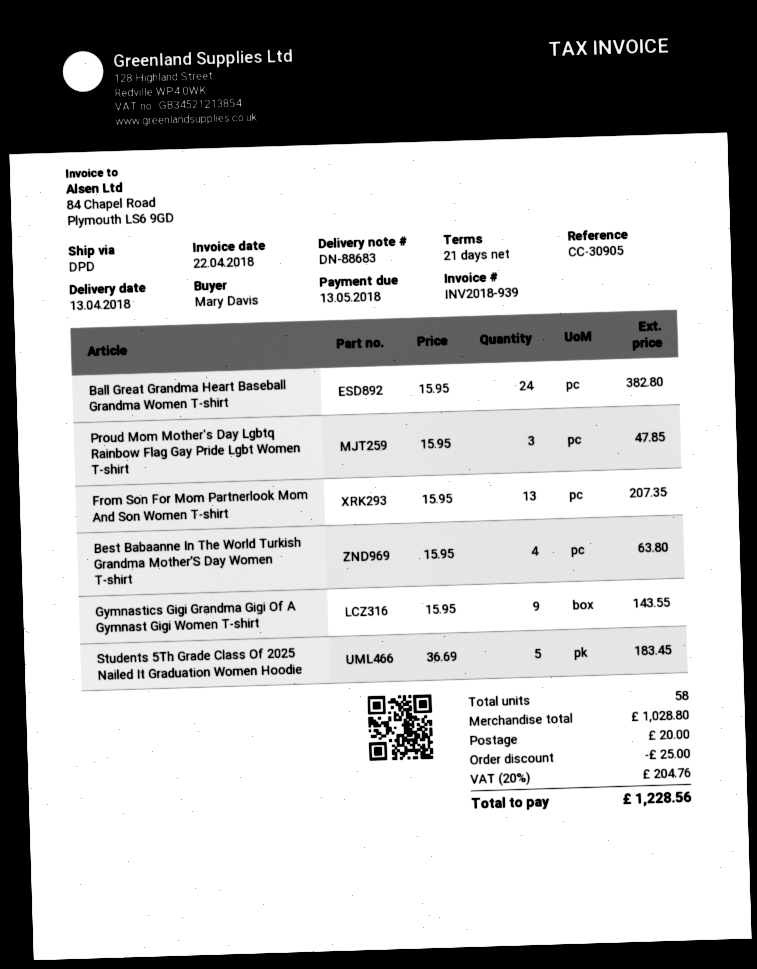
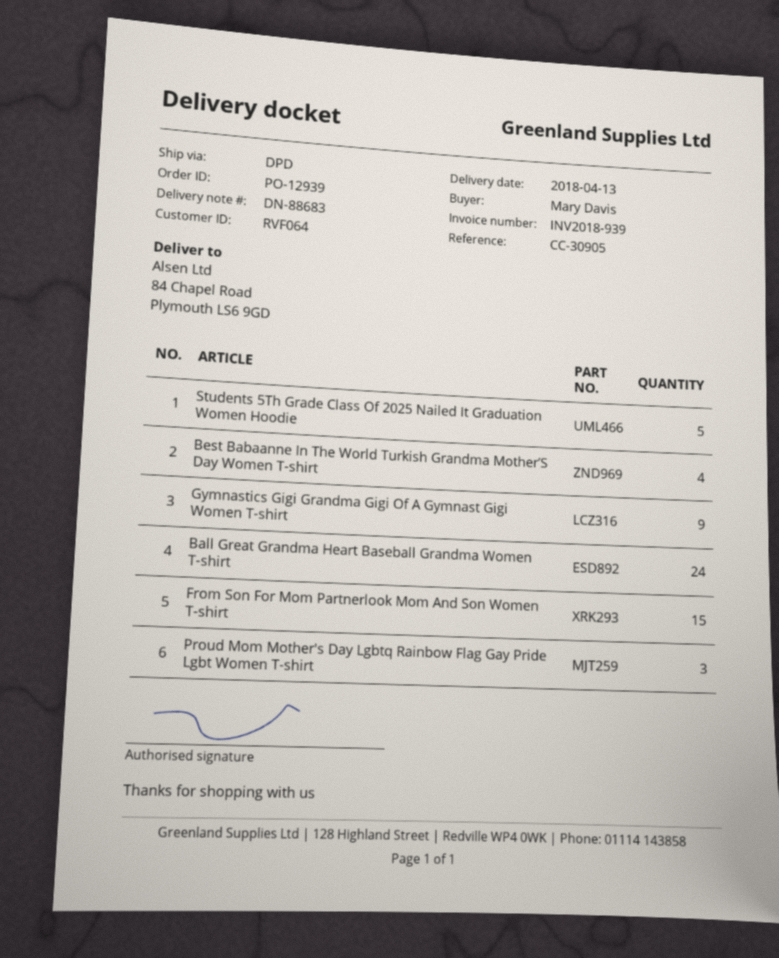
From Son For Mom Partnerlook Mom And Son Women T-shirt: 13 -> 15

